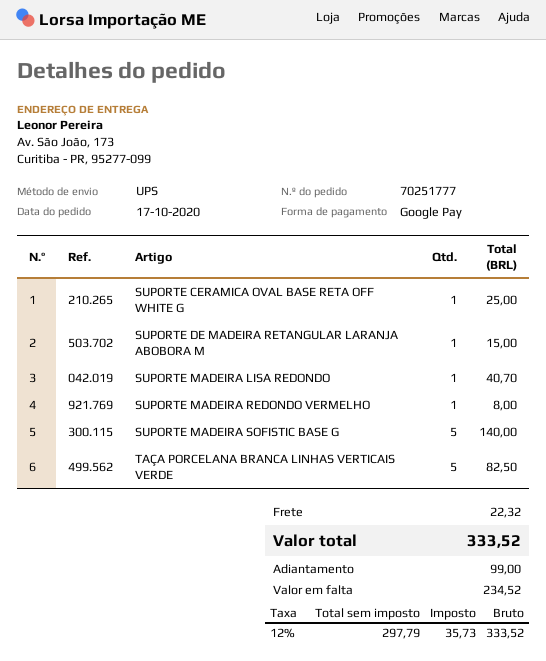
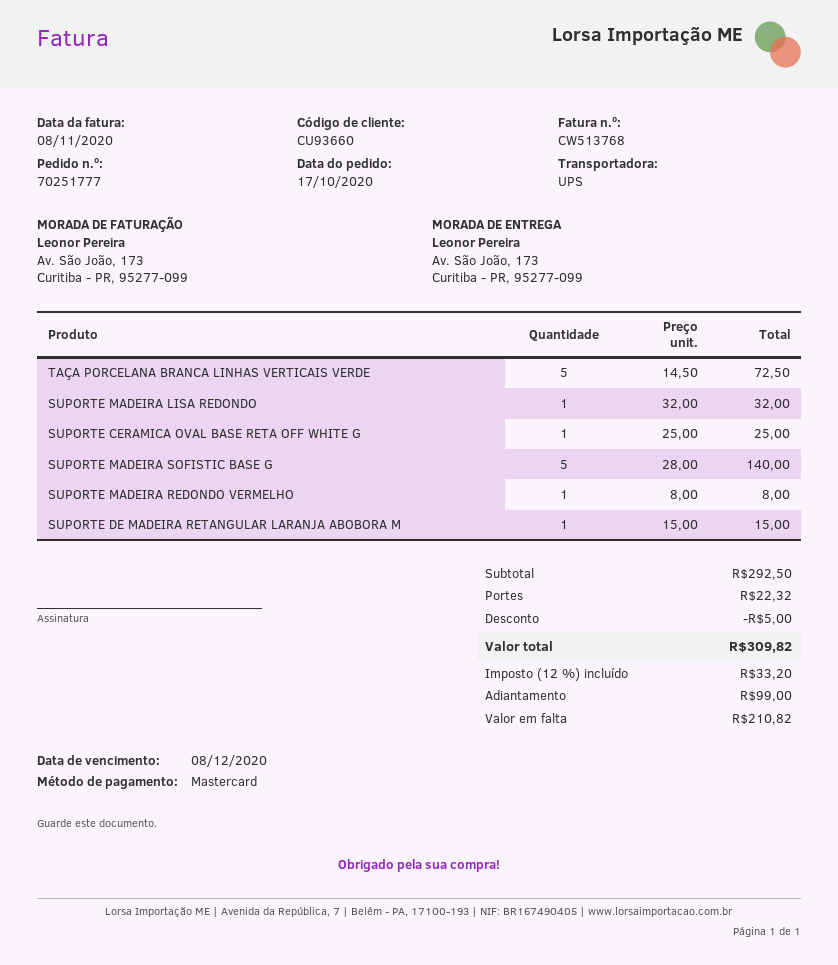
payment method: Google Pay -> Mastercard
SUPORTE MADEIRA LISA REDONDO: 1 for 40.70 -> 1 for 32.00
TAÇA PORCELANA BRANCA LINHAS VERTICAIS VERDE: 5 for 82.50 -> 5 for 72.50
discount: none -> 5.00
tax: 12% = 35.73 -> 12% = 33.20
total: 333.52 -> 309.82
balance: 234.52 -> 210.82

